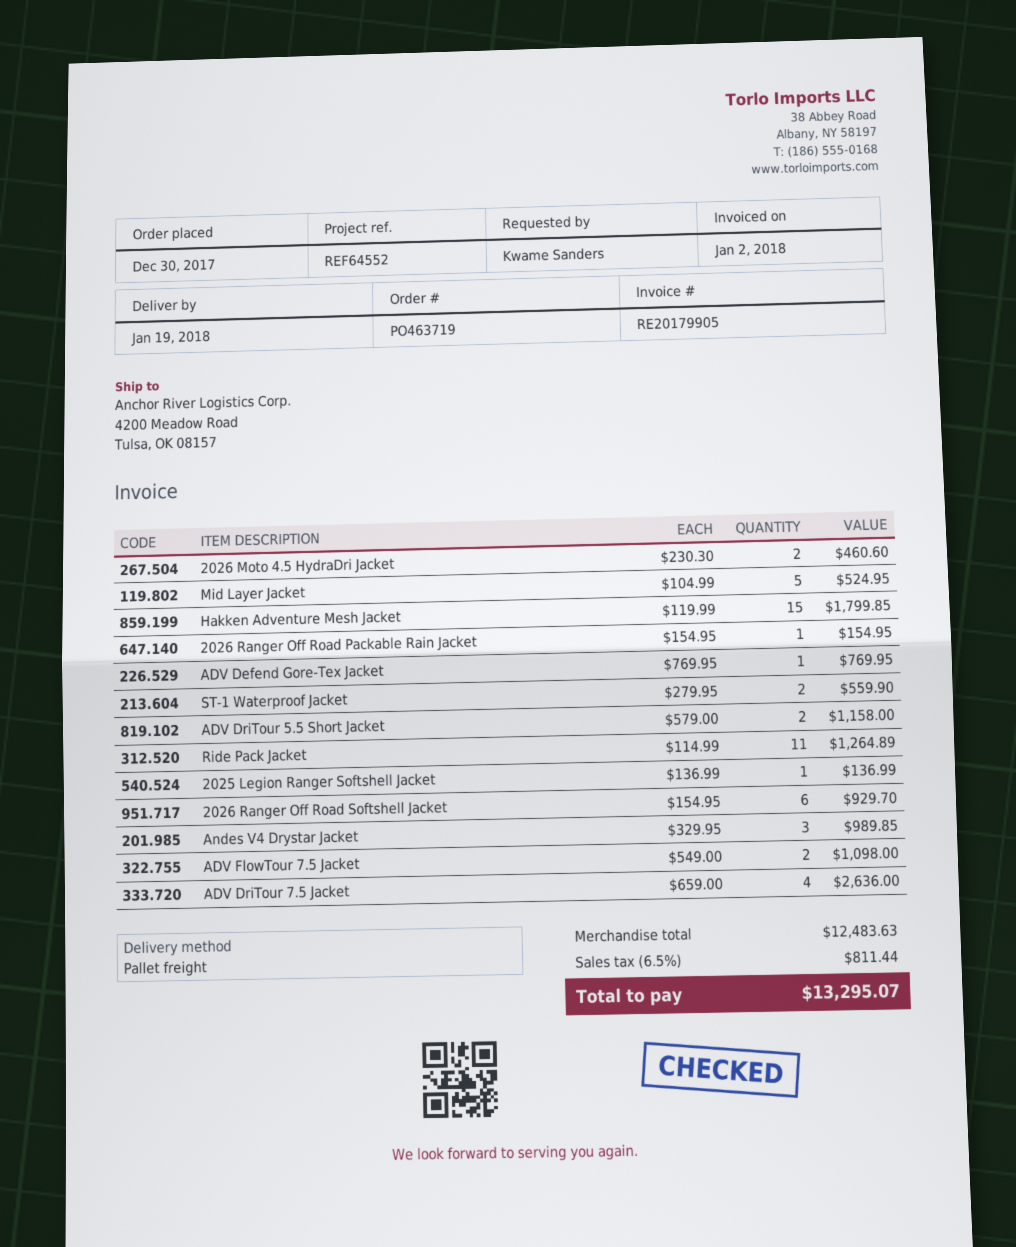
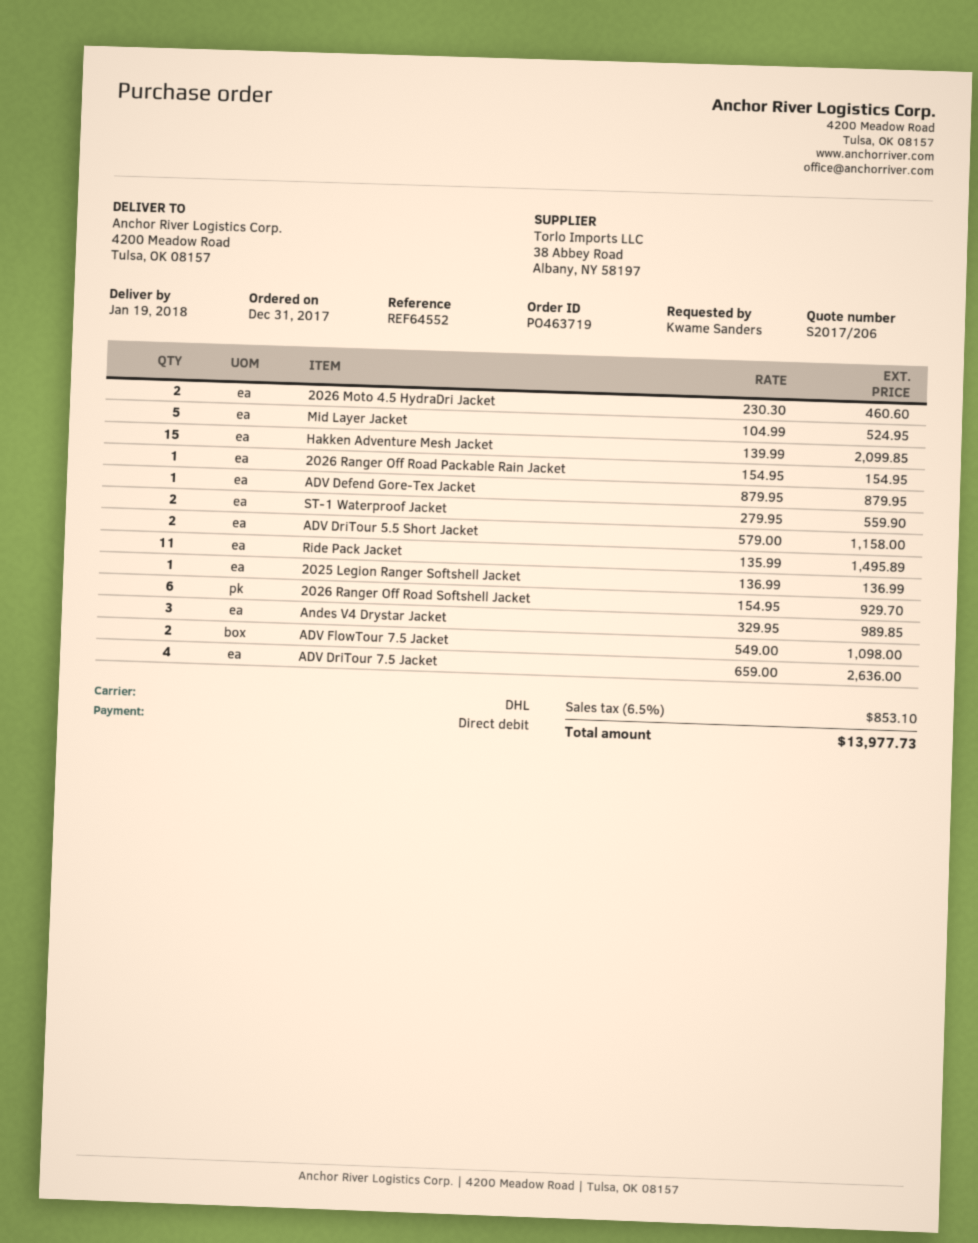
order date: 2017-12-30 -> 2017-12-31
shipping method: pallet freight -> DHL
Hakken Adventure Mesh Jacket: 15 x 119.99 = 1799.85 -> 15 x 139.99 = 2099.85
ADV Defend Gore-Tex Jacket: 1 x 769.95 = 769.95 -> 1 x 879.95 = 879.95
Ride Pack Jacket: 11 x 114.99 = 1264.89 -> 11 x 135.99 = 1495.89
tax: 6.5% = 811.44 -> 6.5% = 853.10
total: 13295.07 -> 13977.73

